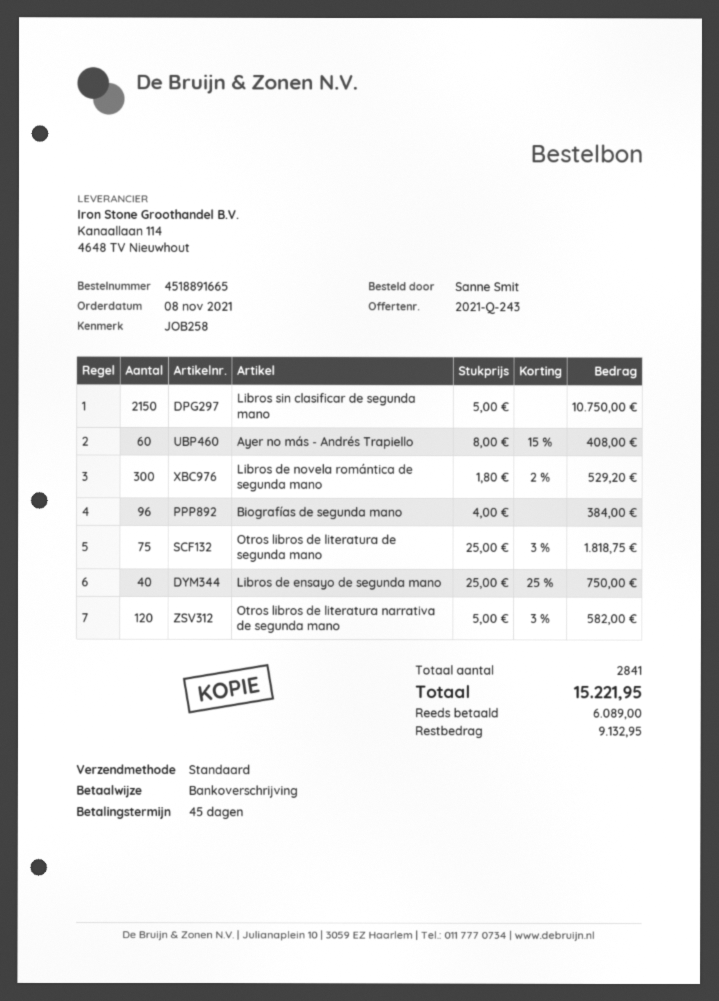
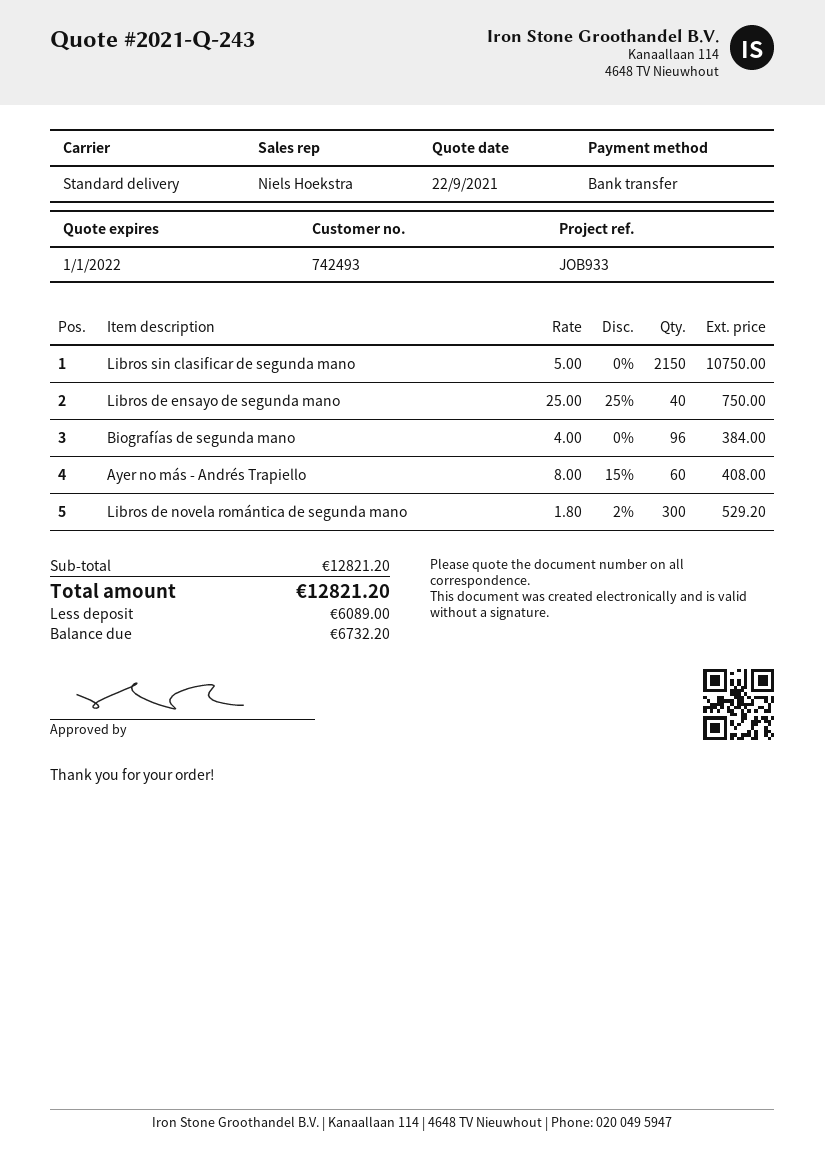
reference: JOB258 -> JOB933
Otros libros de literatura de segunda mano: 75 x 25.00 - 3% = 1818.75 -> none
Otros libros de literatura narrativa de segunda mano: 120 x 5.00 - 3% = 582.00 -> none
total: 15221.95 -> 12821.20
balance: 9132.95 -> 6732.20

